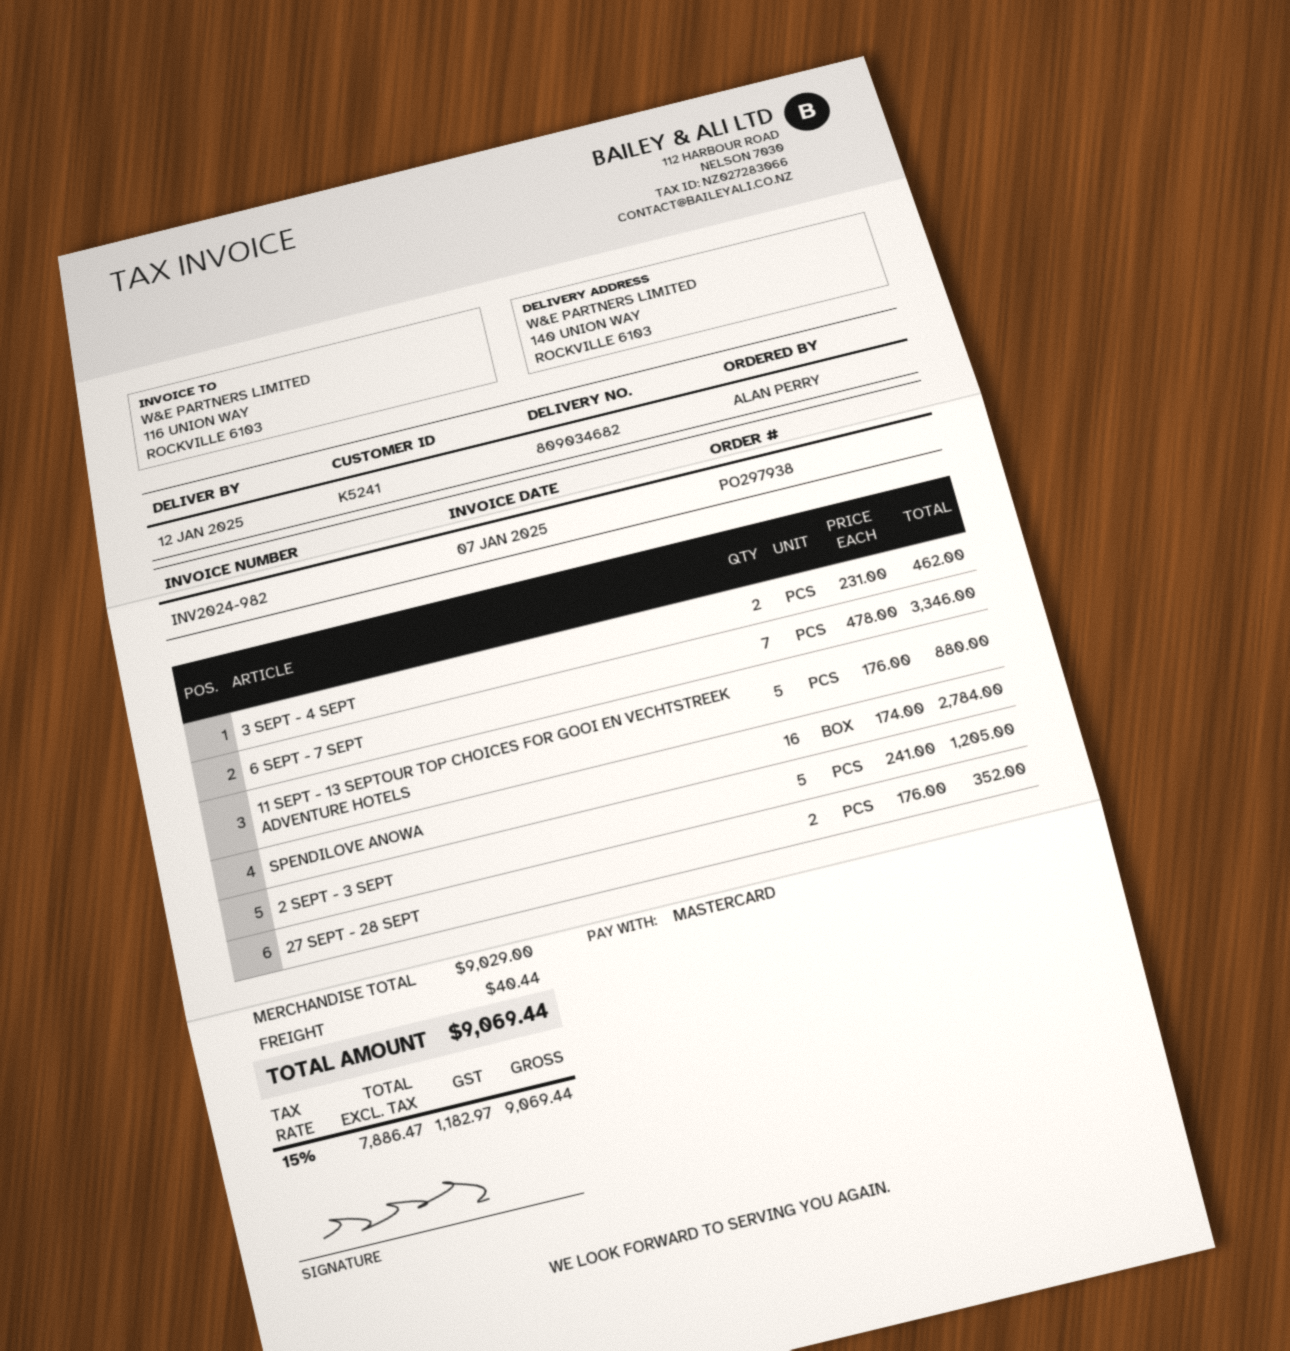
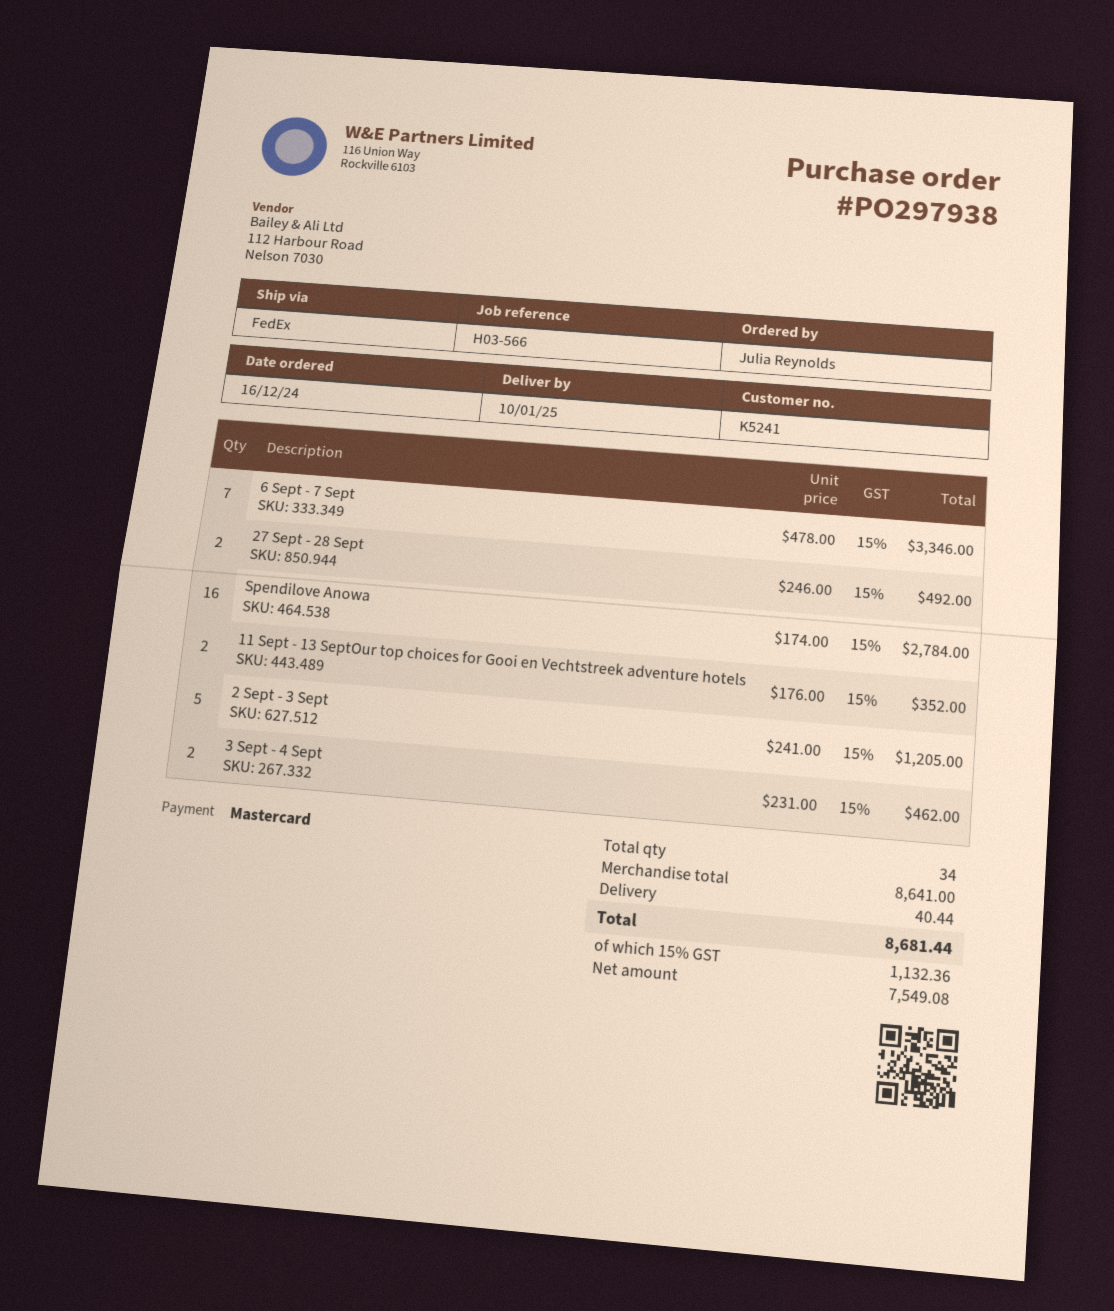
delivery date: 2025-01-12 -> 2025-01-10
ordered by: ALAN PERRY -> Julia Reynolds
11 SEPT - 13 SEPTOUR TOP CHOICES FOR GOOI EN VECHTSTREEK ADVENTURE HOTELS: 5 x 176.00 = 880.00 -> 2 x 176.00 = 352.00
27 SEPT - 28 SEPT: 2 x 176.00 = 352.00 -> 2 x 246.00 = 492.00
subtotal: 9029.00 -> 8641.00
net: 7886.47 -> 7549.08
tax: 15% = 1182.97 -> 15% = 1132.36
total: 9069.44 -> 8681.44

